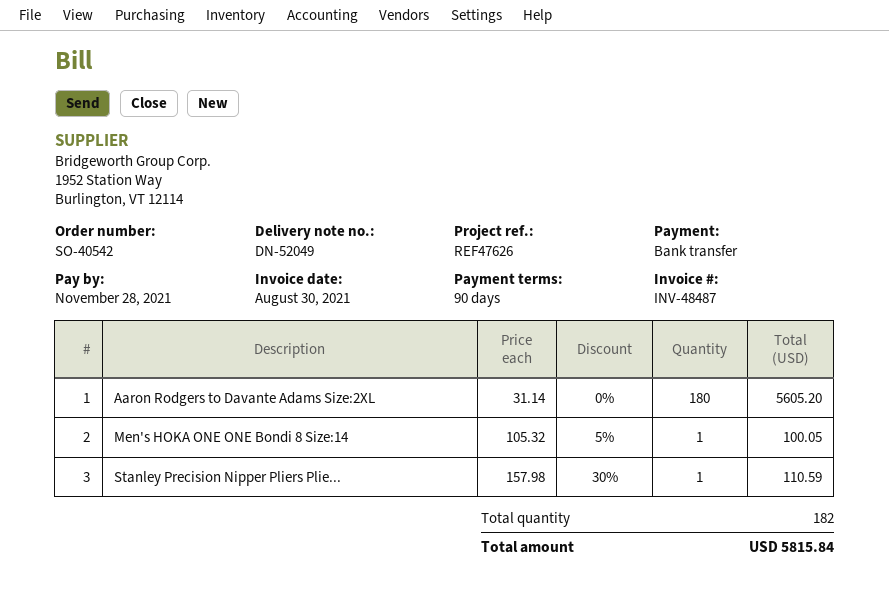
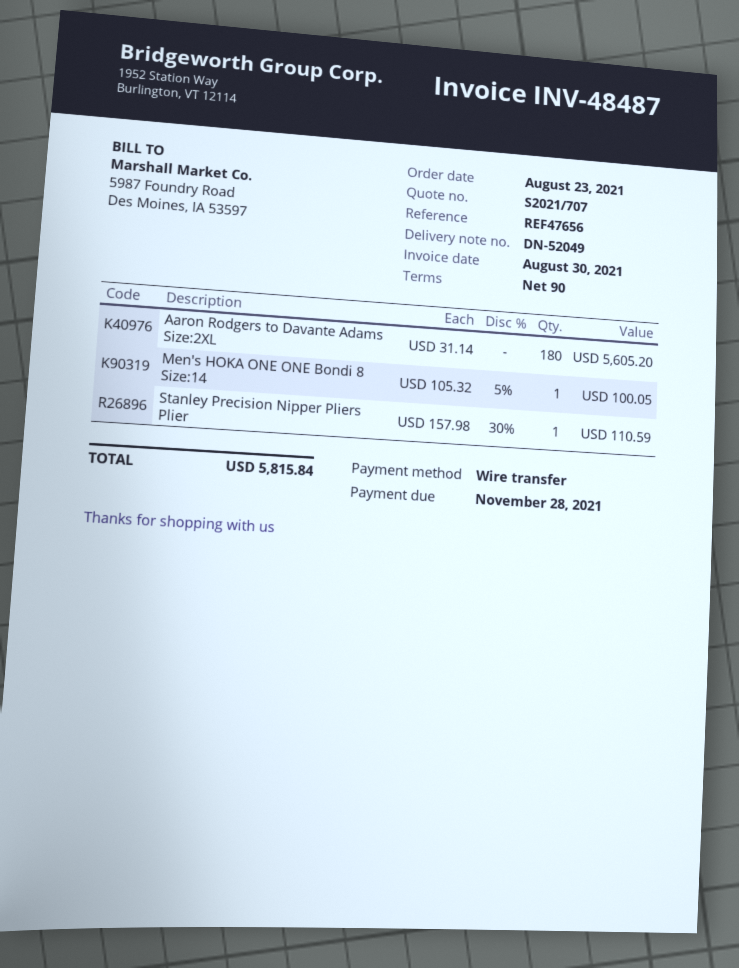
reference: REF47626 -> REF47656

